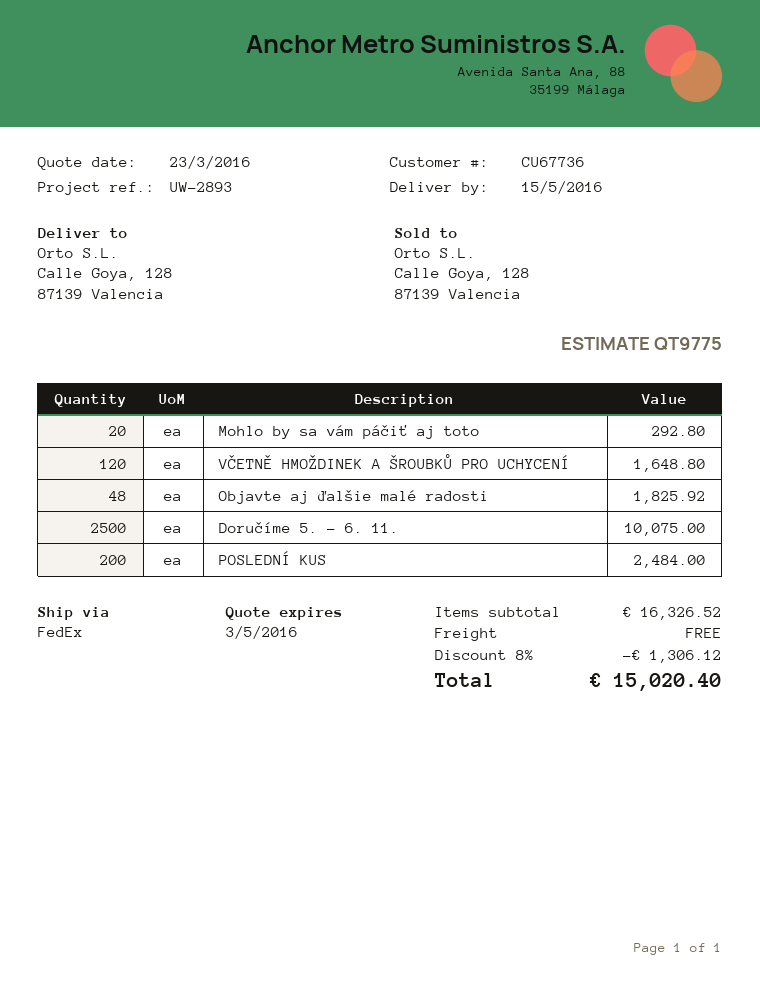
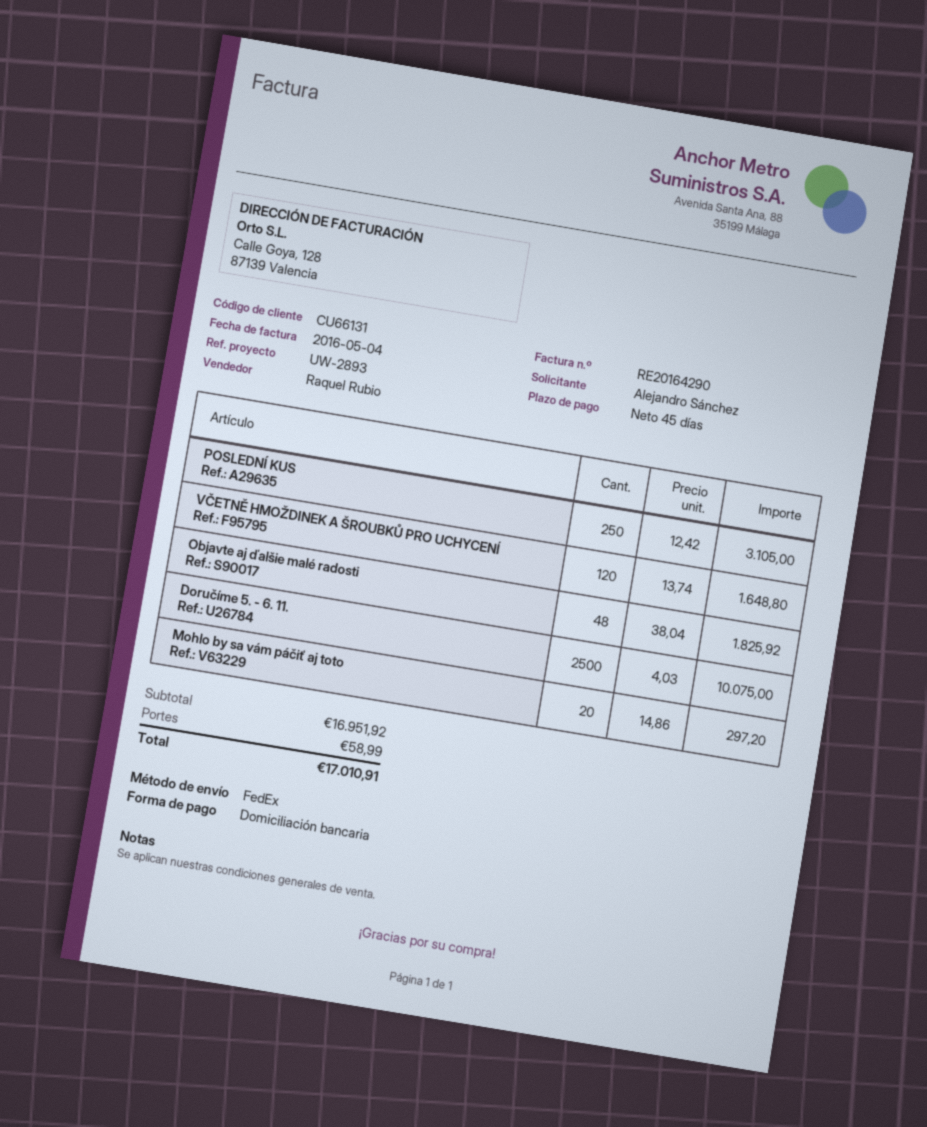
customer number: CU67736 -> CU66131
Mohlo by sa vám páčiť aj toto: 20 for 292.80 -> 20 for 297.20
POSLEDNÍ KUS: 200 for 2484.00 -> 250 for 3105.00
subtotal: 16326.52 -> 16951.92
discount: 8% = 1306.12 -> none
shipping: 0.00 -> 58.99
total: 15020.40 -> 17010.91

